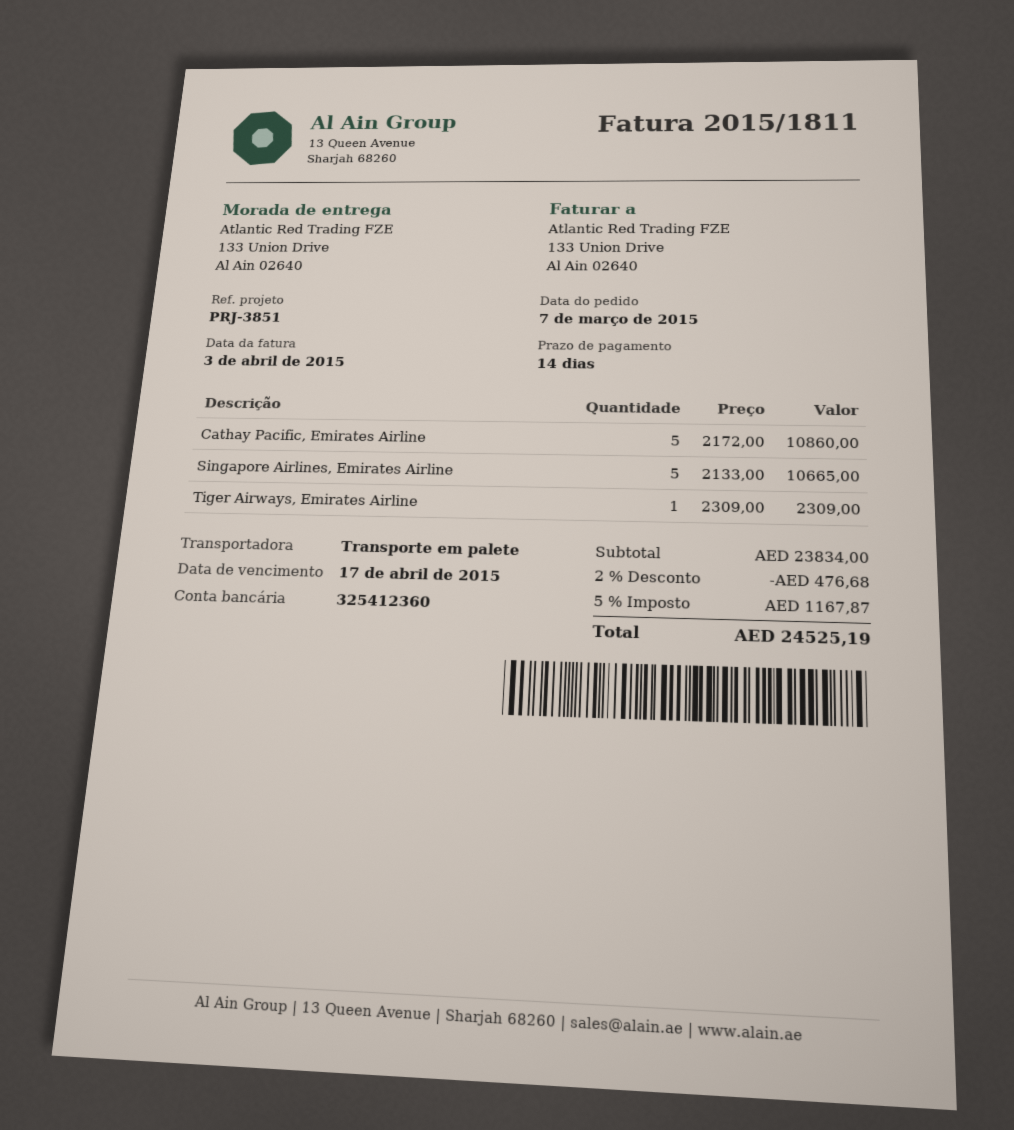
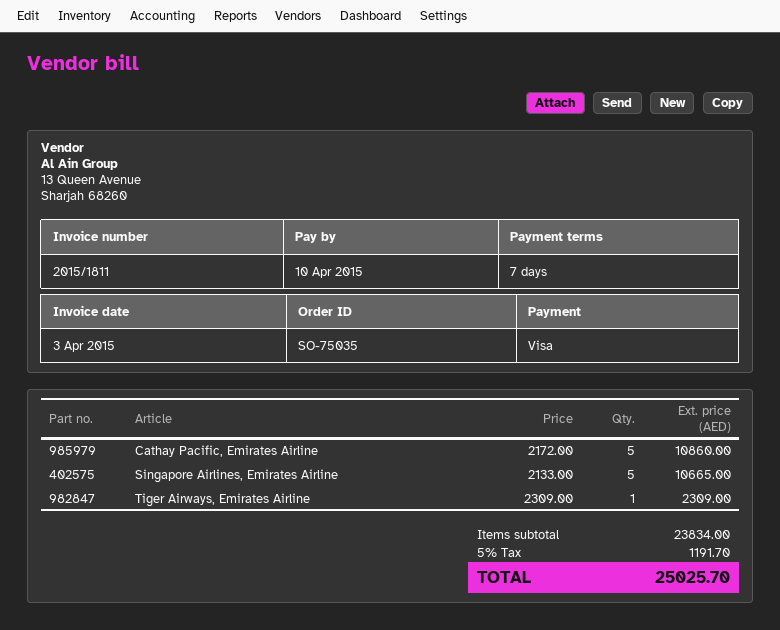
payment terms: 14 days -> 7 days
due date: 2015-04-17 -> 2015-04-10
discount: 2% = 476.68 -> none
tax: 5% = 1167.87 -> 5% = 1191.70
total: 24525.19 -> 25025.70

